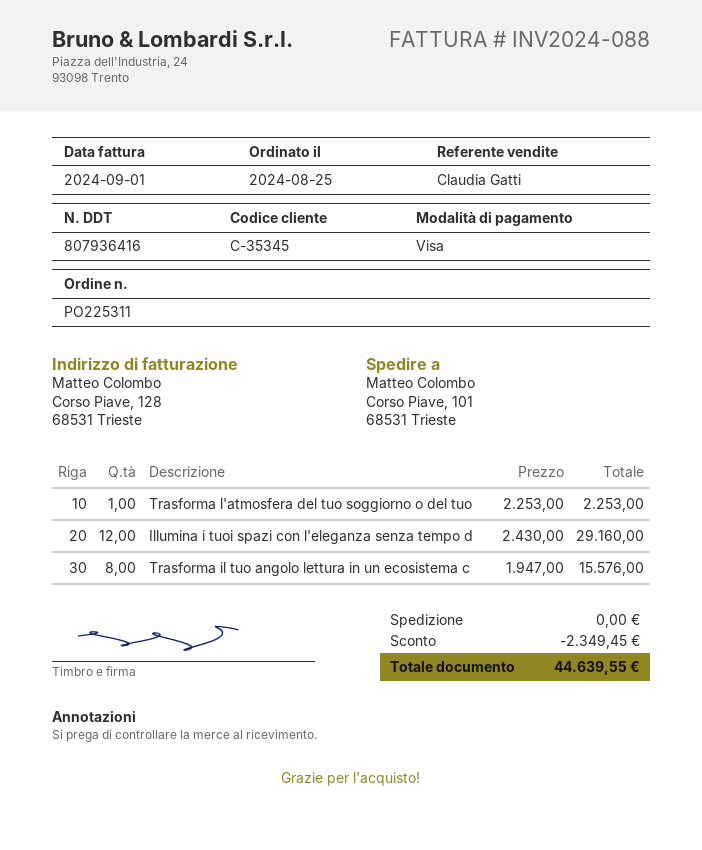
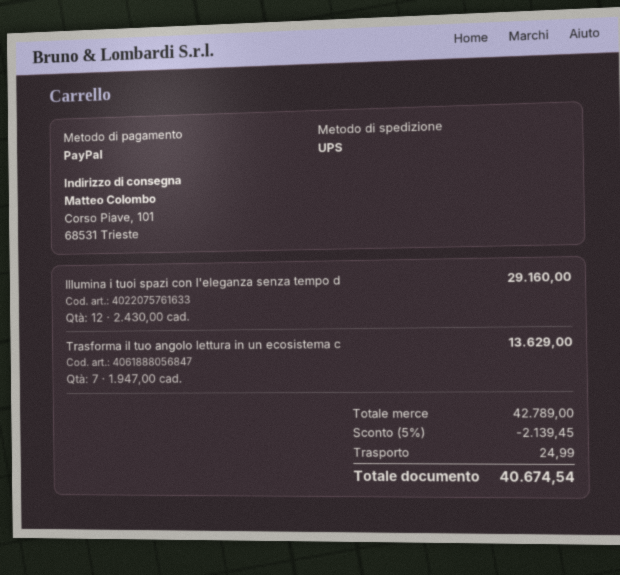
payment method: Visa -> PayPal
Trasforma l'atmosfera del tuo soggiorno o del tuo: 1 x 2253.00 = 2253.00 -> none
Trasforma il tuo angolo lettura in un ecosistema c: 8 x 1947.00 = 15576.00 -> 7 x 1947.00 = 13629.00
discount: 2349.45 -> 2139.45
shipping: 0.00 -> 24.99
total: 44639.55 -> 40674.54

